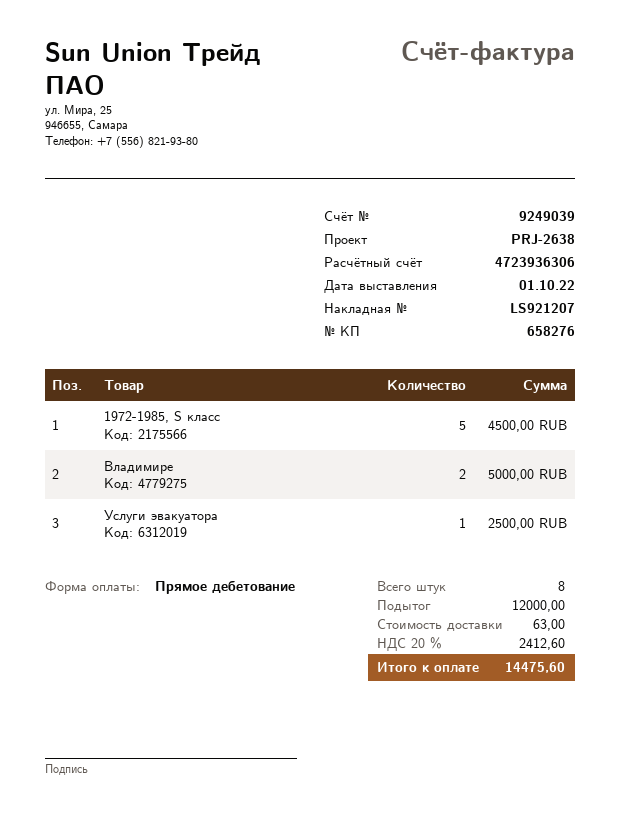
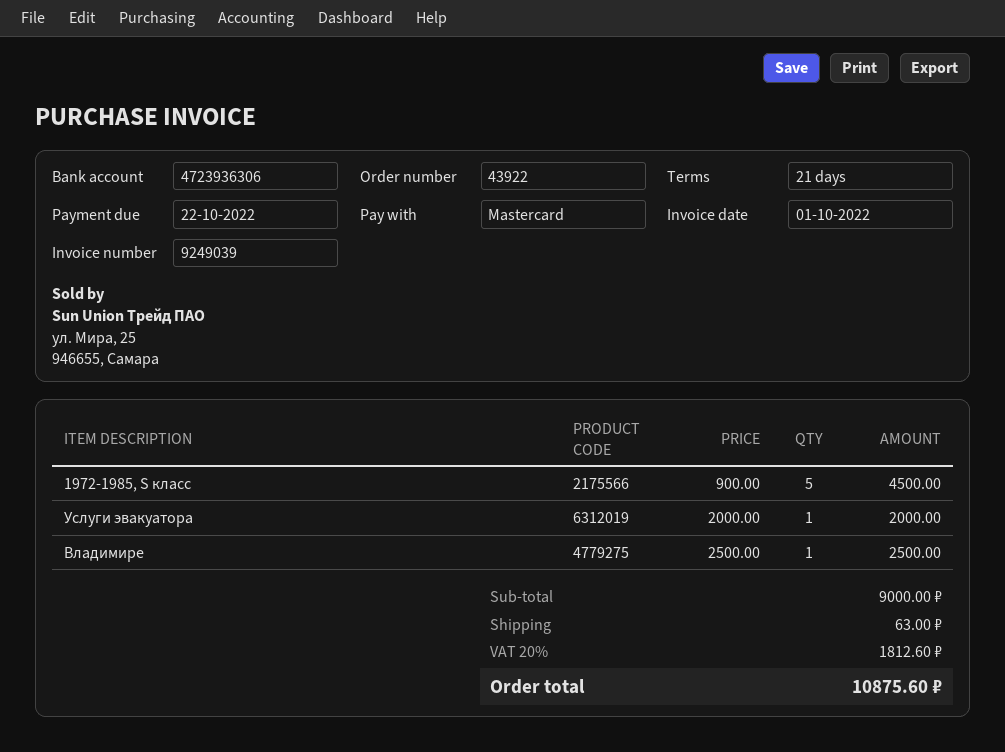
payment method: direct debit -> Mastercard
Владимире: 2 for 5000.00 -> 1 for 2500.00
Услуги эвакуатора: 1 for 2500.00 -> 1 for 2000.00
subtotal: 12000.00 -> 9000.00
tax: 20% = 2412.60 -> 20% = 1812.60
total: 14475.60 -> 10875.60

